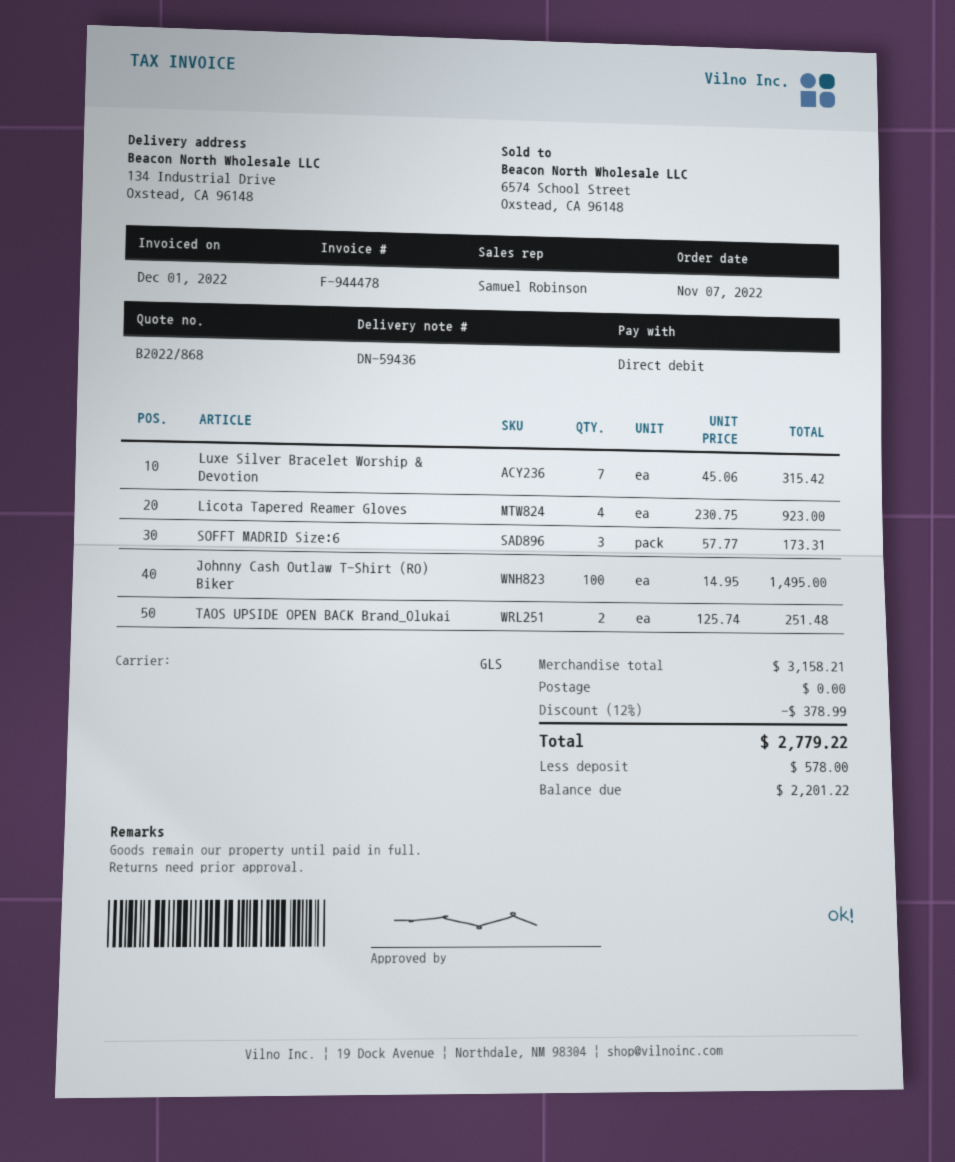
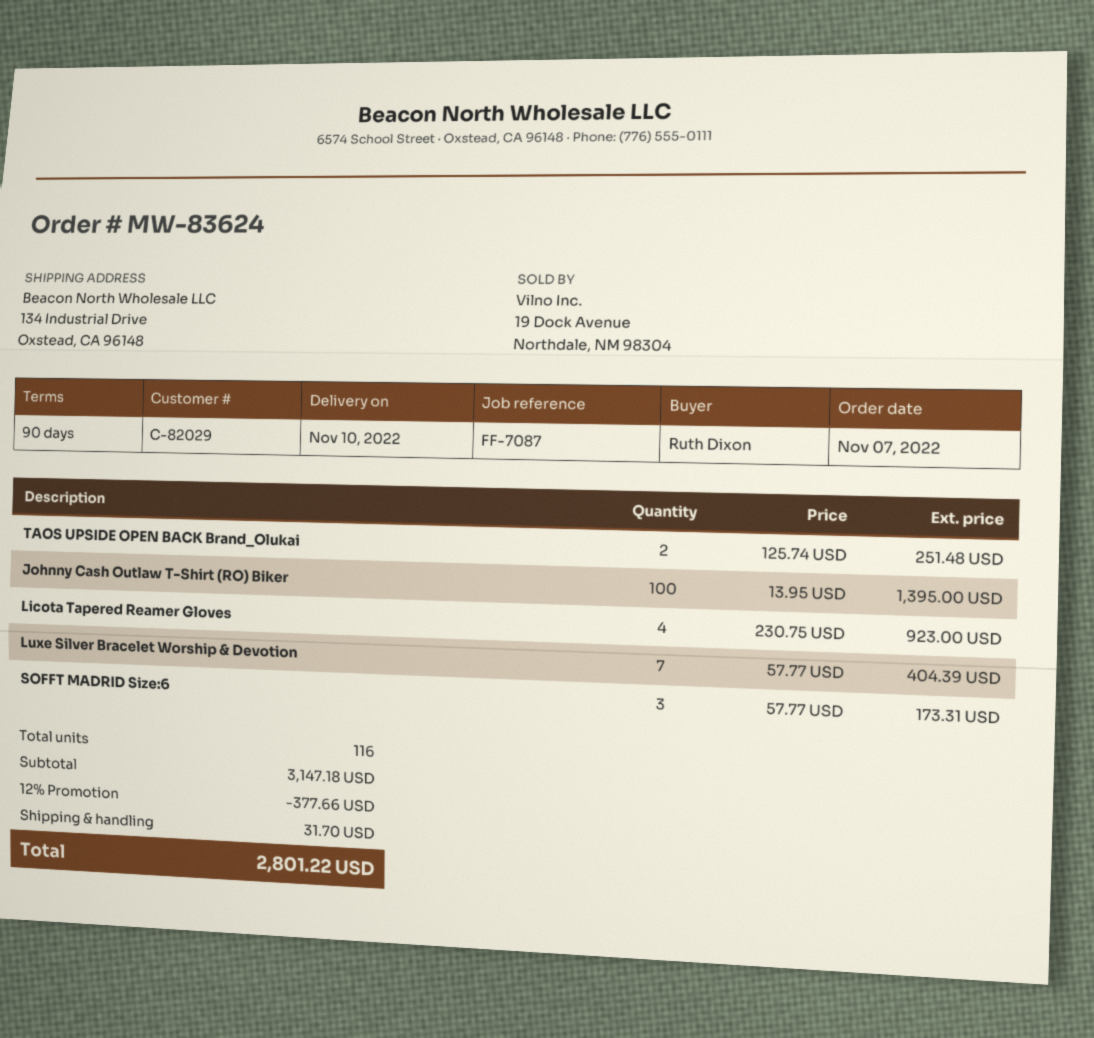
Luxe Silver Bracelet Worship & Devotion: 7 x 45.06 = 315.42 -> 7 x 57.77 = 404.39
Johnny Cash Outlaw T-Shirt (RO) Biker: 100 x 14.95 = 1495.00 -> 100 x 13.95 = 1395.00
subtotal: 3158.21 -> 3147.18
discount: 12% = 378.99 -> 12% = 377.66
shipping: 0.00 -> 31.70
total: 2779.22 -> 2801.22

